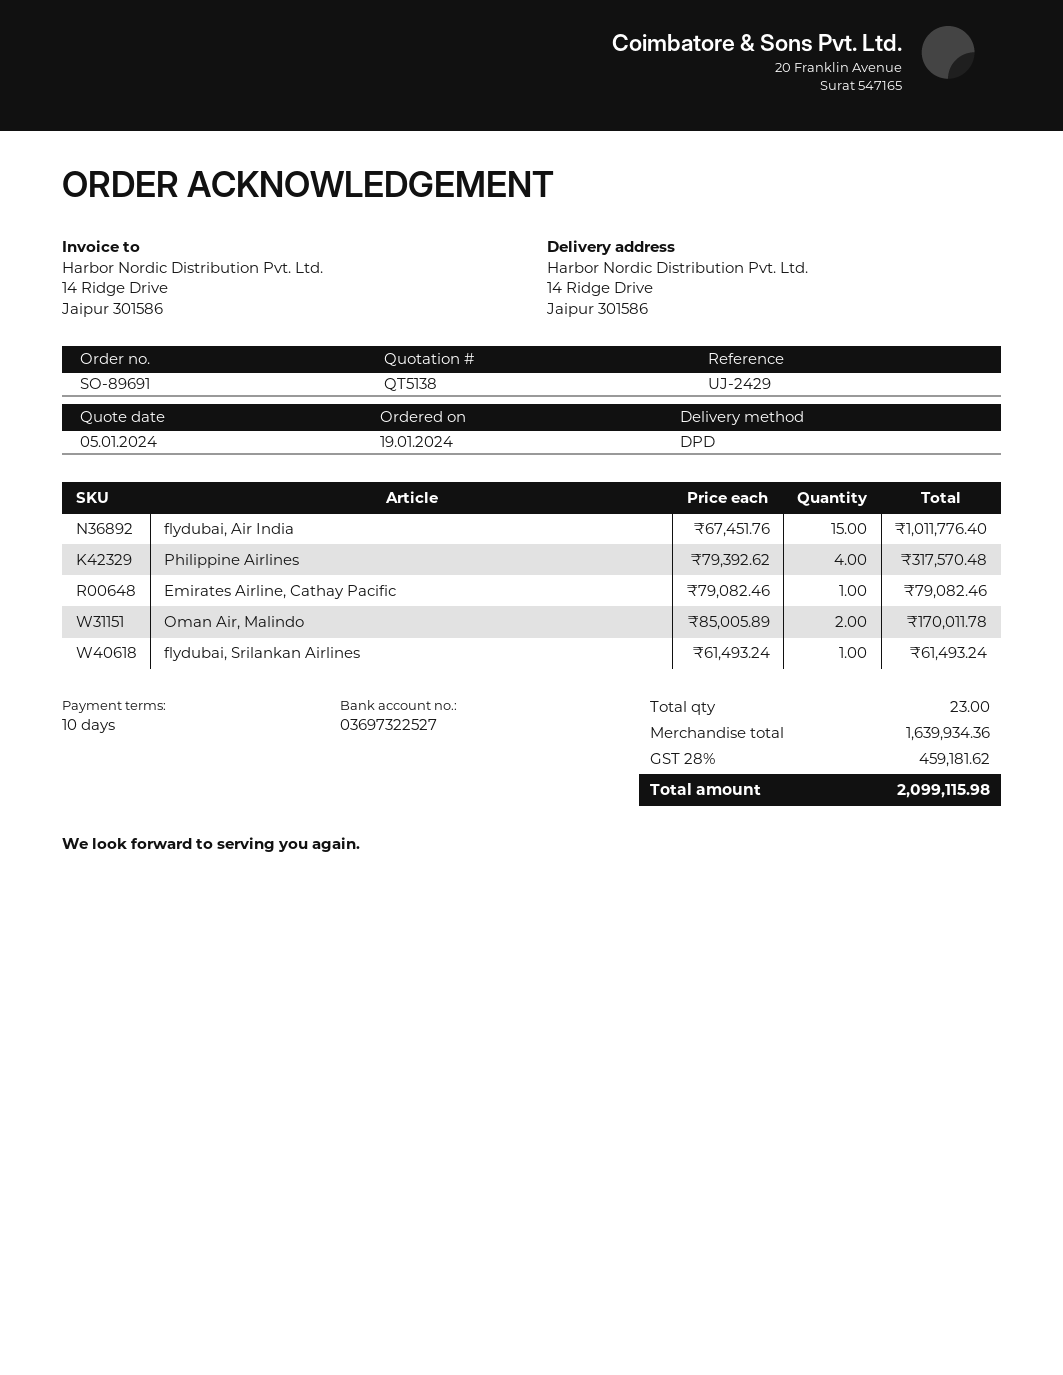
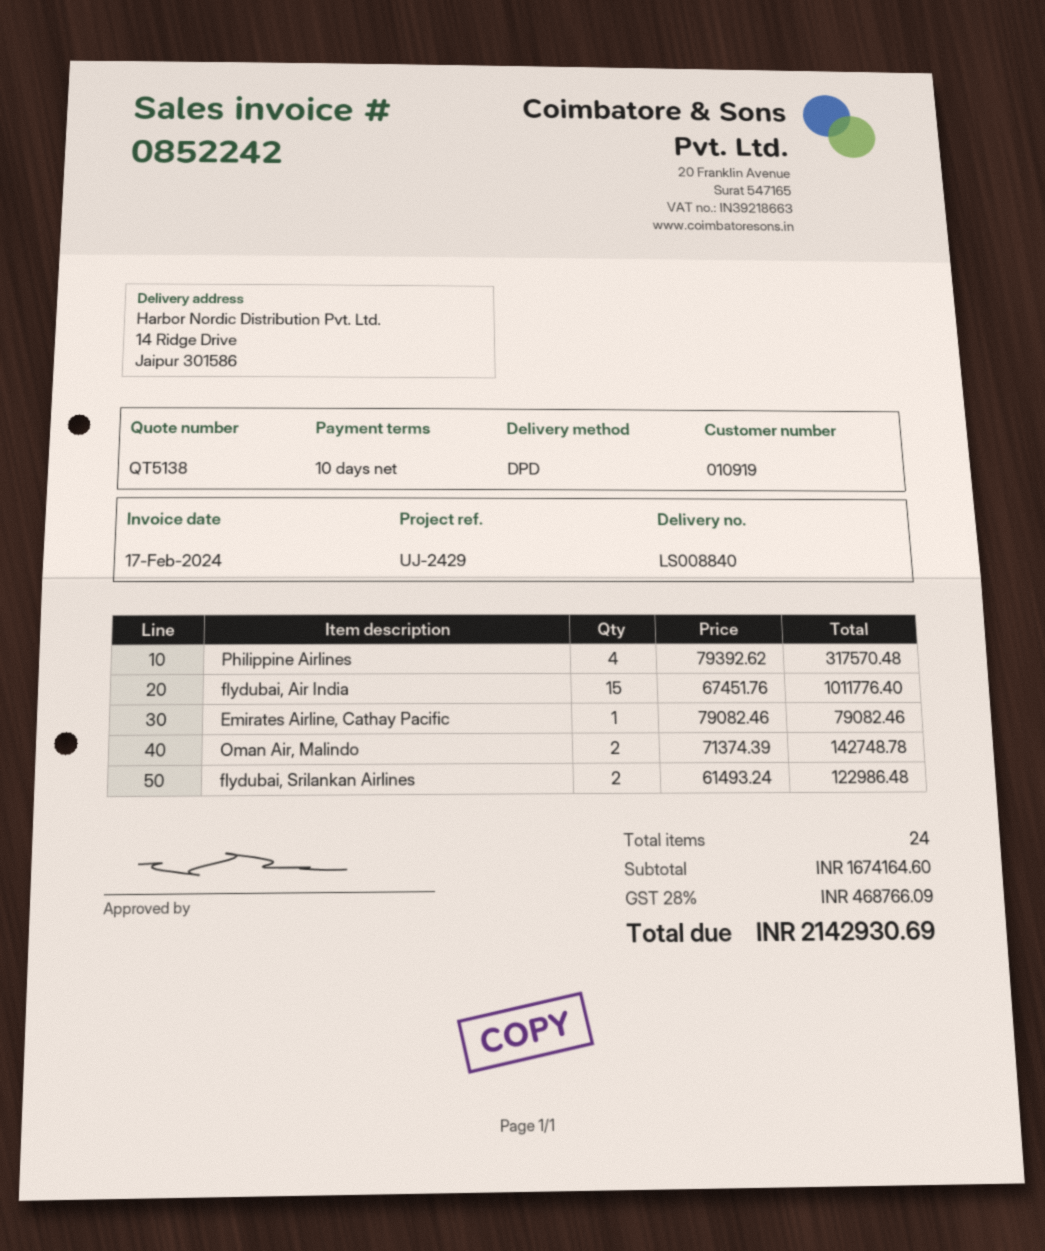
Oman Air, Malindo: 2 x 85005.89 = 170011.78 -> 2 x 71374.39 = 142748.78
flydubai, Srilankan Airlines: 1 x 61493.24 = 61493.24 -> 2 x 61493.24 = 122986.48
total quantity: 23 -> 24
subtotal: 1639934.36 -> 1674164.60
tax: 28% = 459181.62 -> 28% = 468766.09
total: 2099115.98 -> 2142930.69

